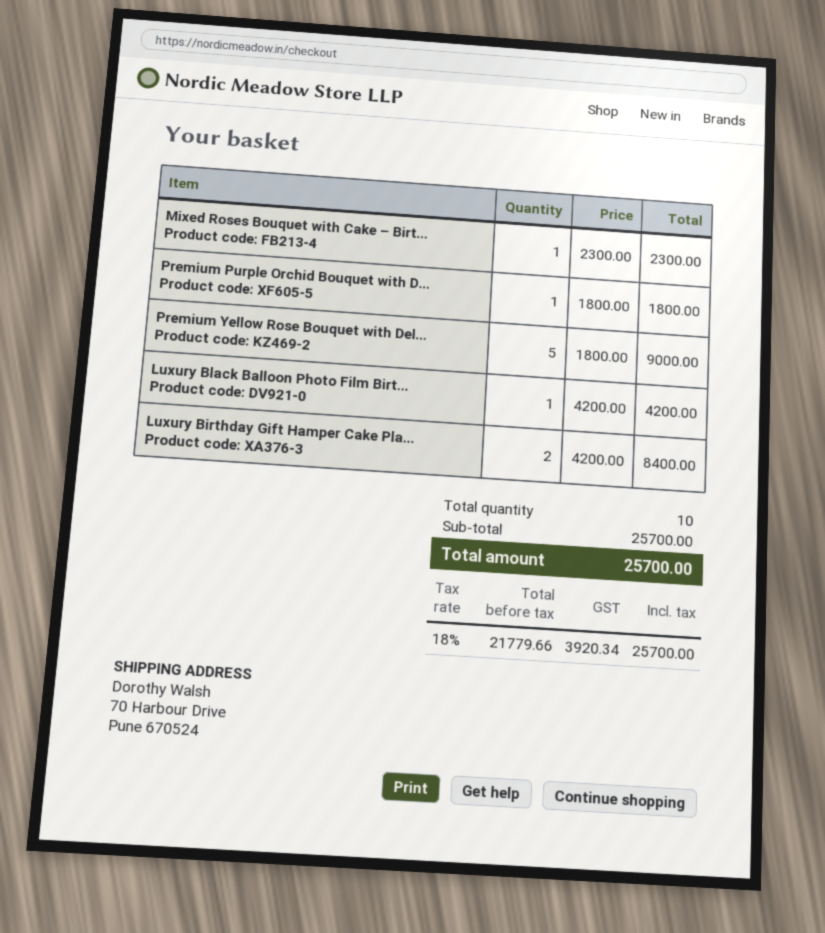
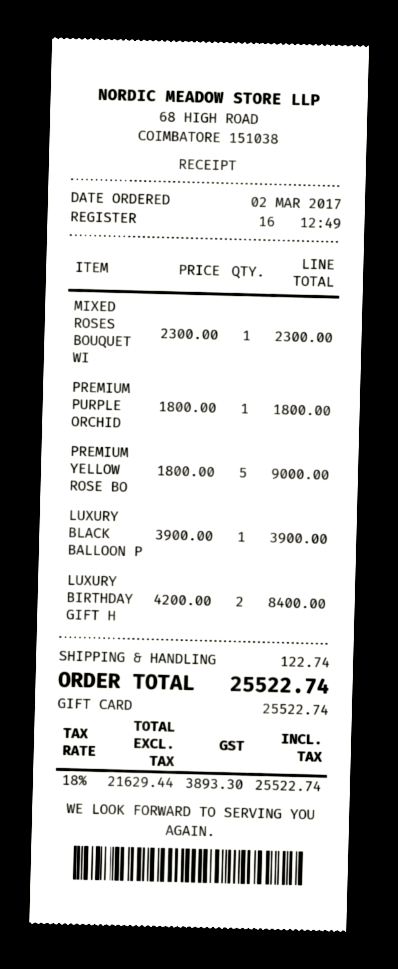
Luxury Black Balloon Photo Film Birt...: 1 x 4200.00 = 4200.00 -> 1 x 3900.00 = 3900.00
shipping: none -> 122.74
net: 21779.66 -> 21629.44
tax: 18% = 3920.34 -> 18% = 3893.30
total: 25700.00 -> 25522.74

